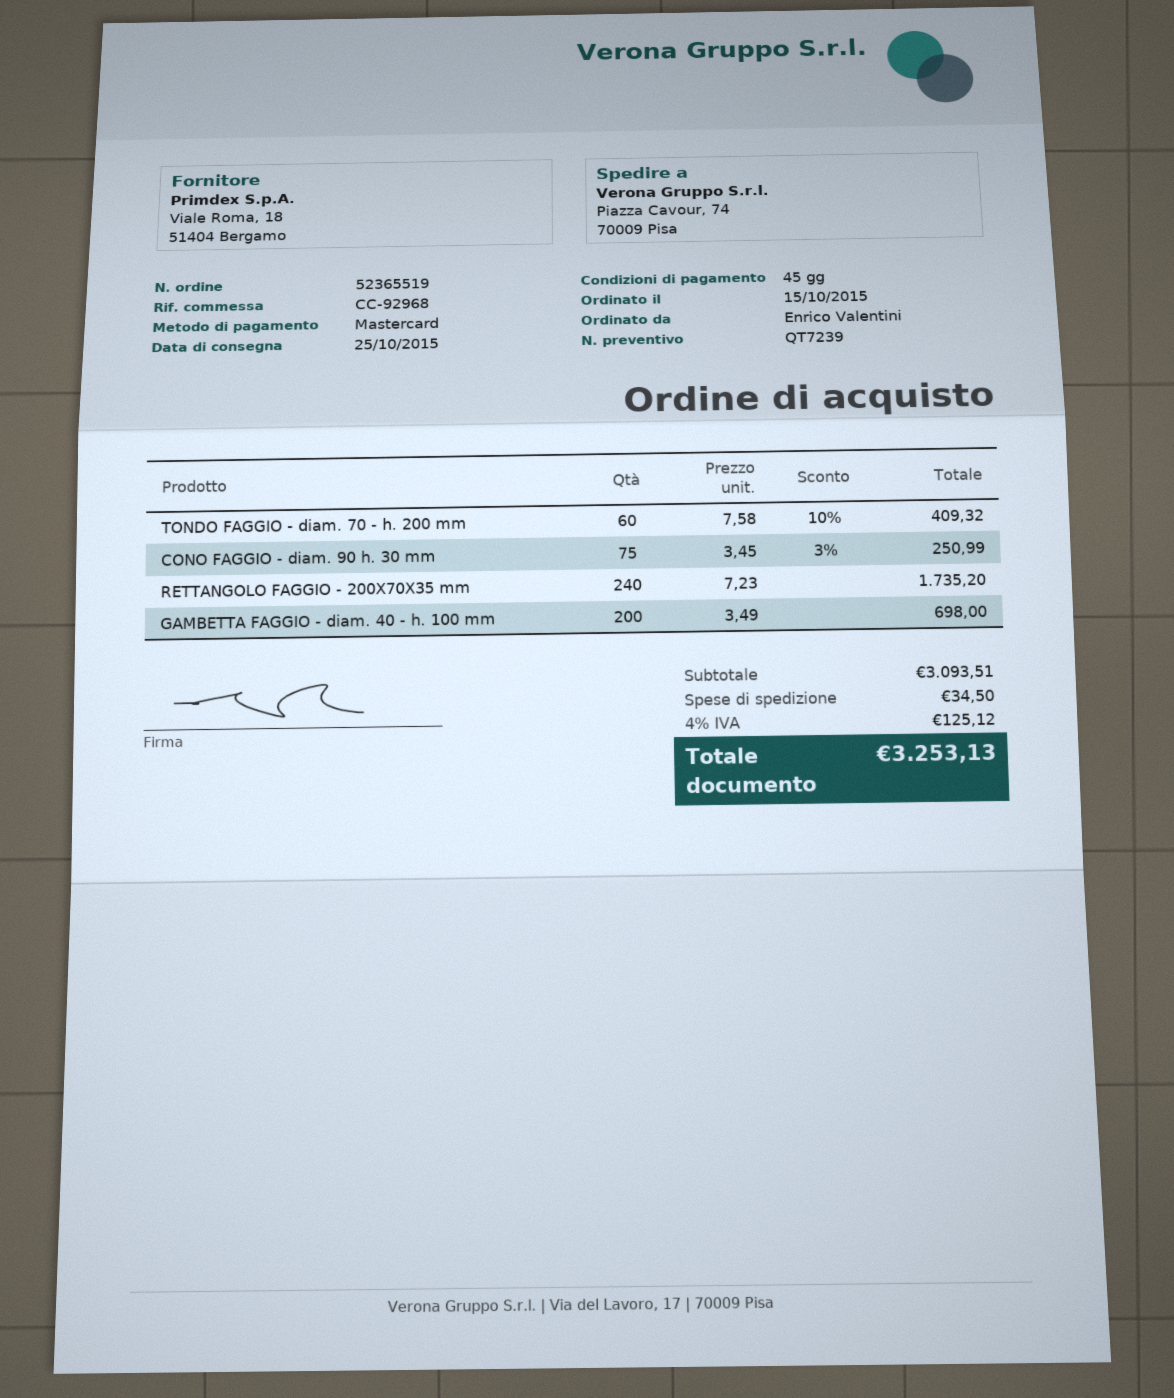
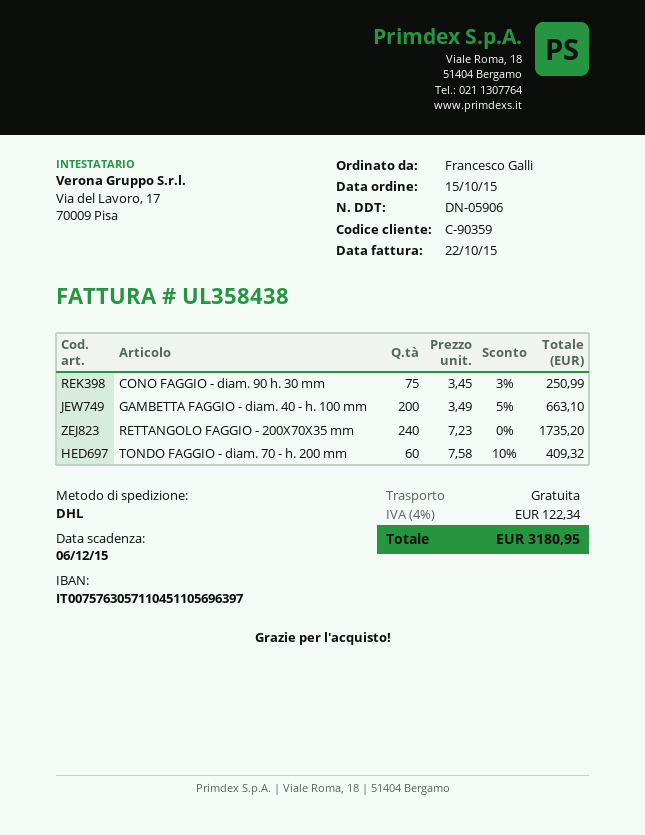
ordered by: Enrico Valentini -> Francesco Galli
GAMBETTA FAGGIO - diam. 40 - h. 100 mm: 200 x 3.49 = 698.00 -> 200 x 3.49 - 5% = 663.10
shipping: 34.50 -> 0.00
tax: 4% = 125.12 -> 4% = 122.34
total: 3253.13 -> 3180.95

